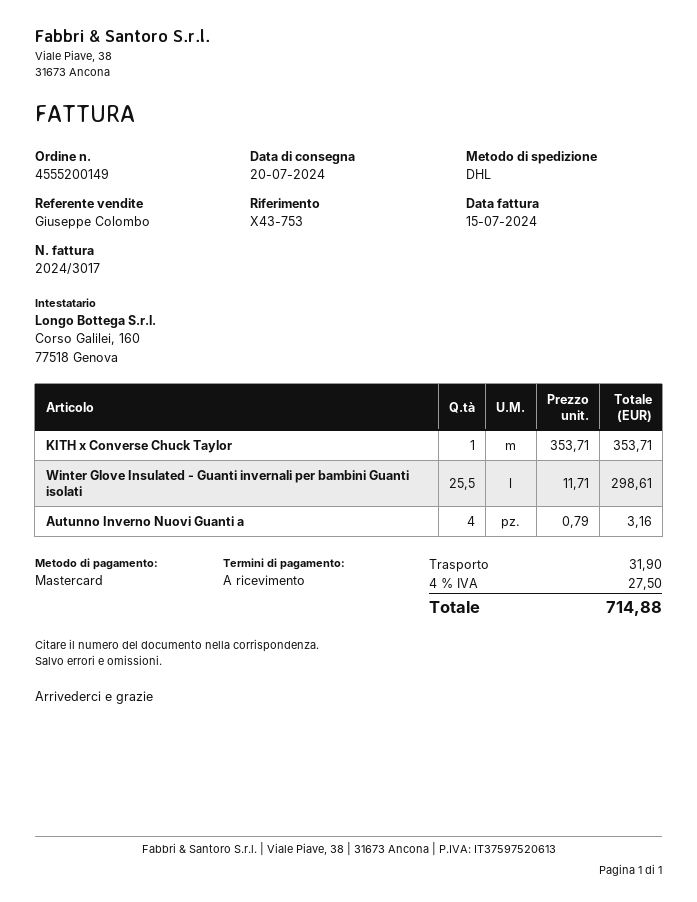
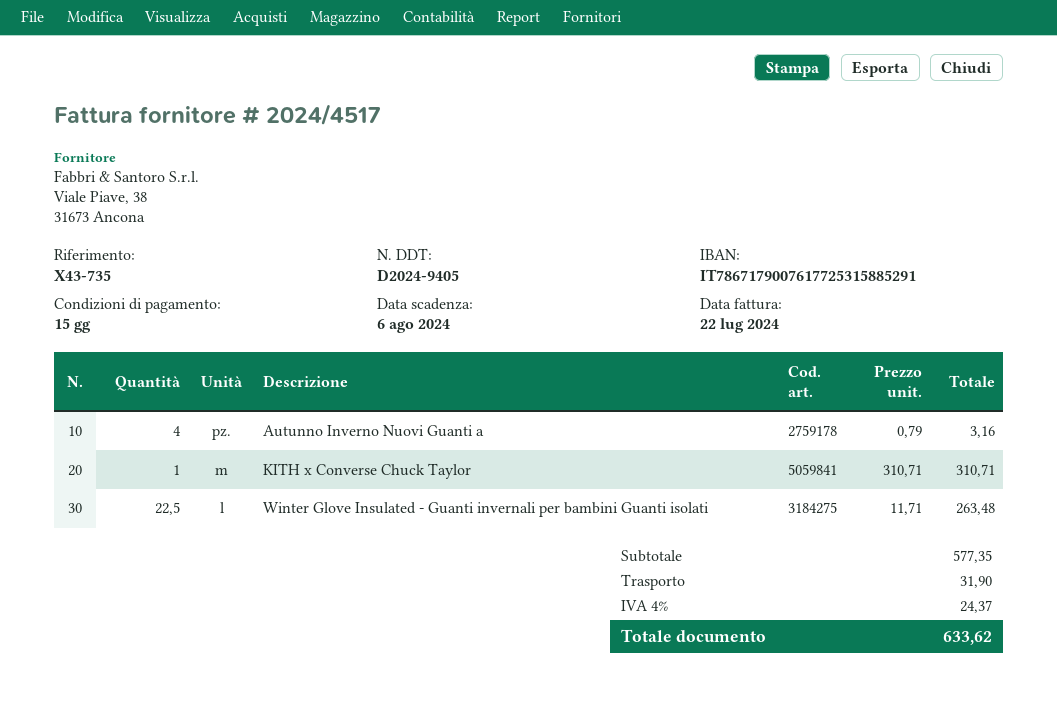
invoice number: 2024/3017 -> 2024/4517
invoice date: 2024-07-15 -> 2024-07-22
payment terms: on receipt -> 15 days
reference: X43-753 -> X43-735
KITH x Converse Chuck Taylor: 1 x 353.71 = 353.71 -> 1 x 310.71 = 310.71
Winter Glove Insulated - Guanti invernali per bambini Guanti isolati: 25.5 x 11.71 = 298.61 -> 22.5 x 11.71 = 263.48
tax: 4% = 27.50 -> 4% = 24.37
total: 714.88 -> 633.62

